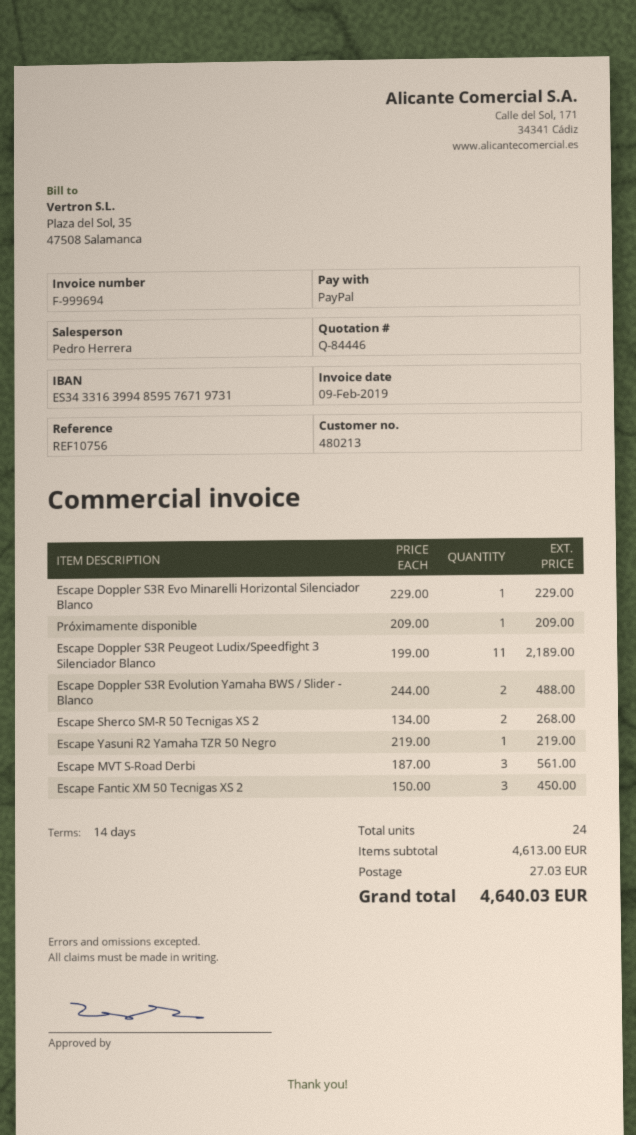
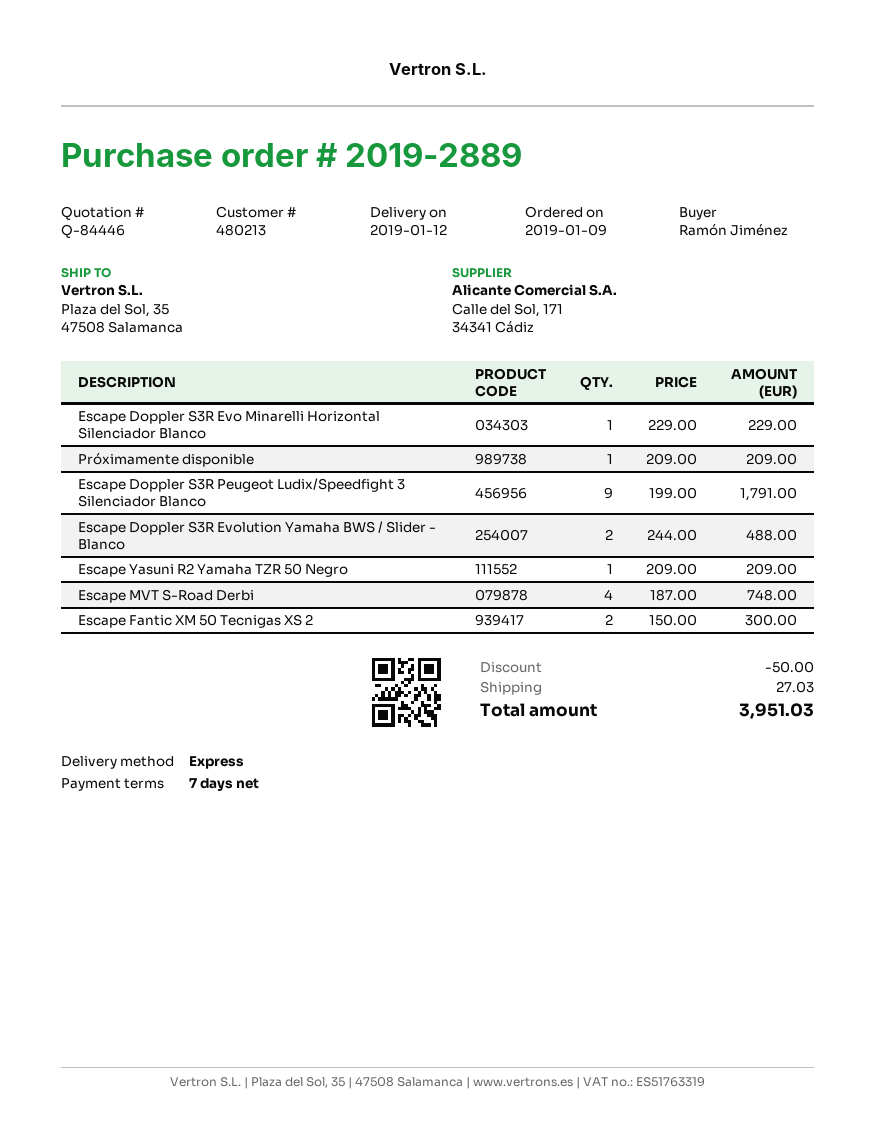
payment terms: 14 days -> 7 days
Escape Doppler S3R Peugeot Ludix/Speedfight 3 Silenciador Blanco: 11 x 199.00 = 2189.00 -> 9 x 199.00 = 1791.00
Escape Sherco SM-R 50 Tecnigas XS 2: 2 x 134.00 = 268.00 -> none
Escape Yasuni R2 Yamaha TZR 50 Negro: 1 x 219.00 = 219.00 -> 1 x 209.00 = 209.00
Escape MVT S-Road Derbi: 3 x 187.00 = 561.00 -> 4 x 187.00 = 748.00
Escape Fantic XM 50 Tecnigas XS 2: 3 x 150.00 = 450.00 -> 2 x 150.00 = 300.00
discount: none -> 50.00
total: 4640.03 -> 3951.03

